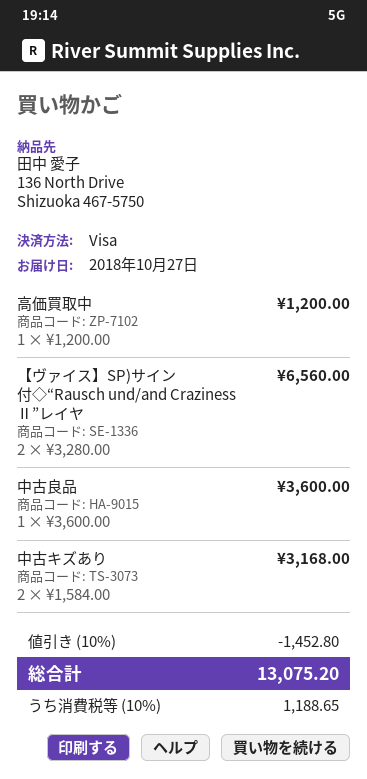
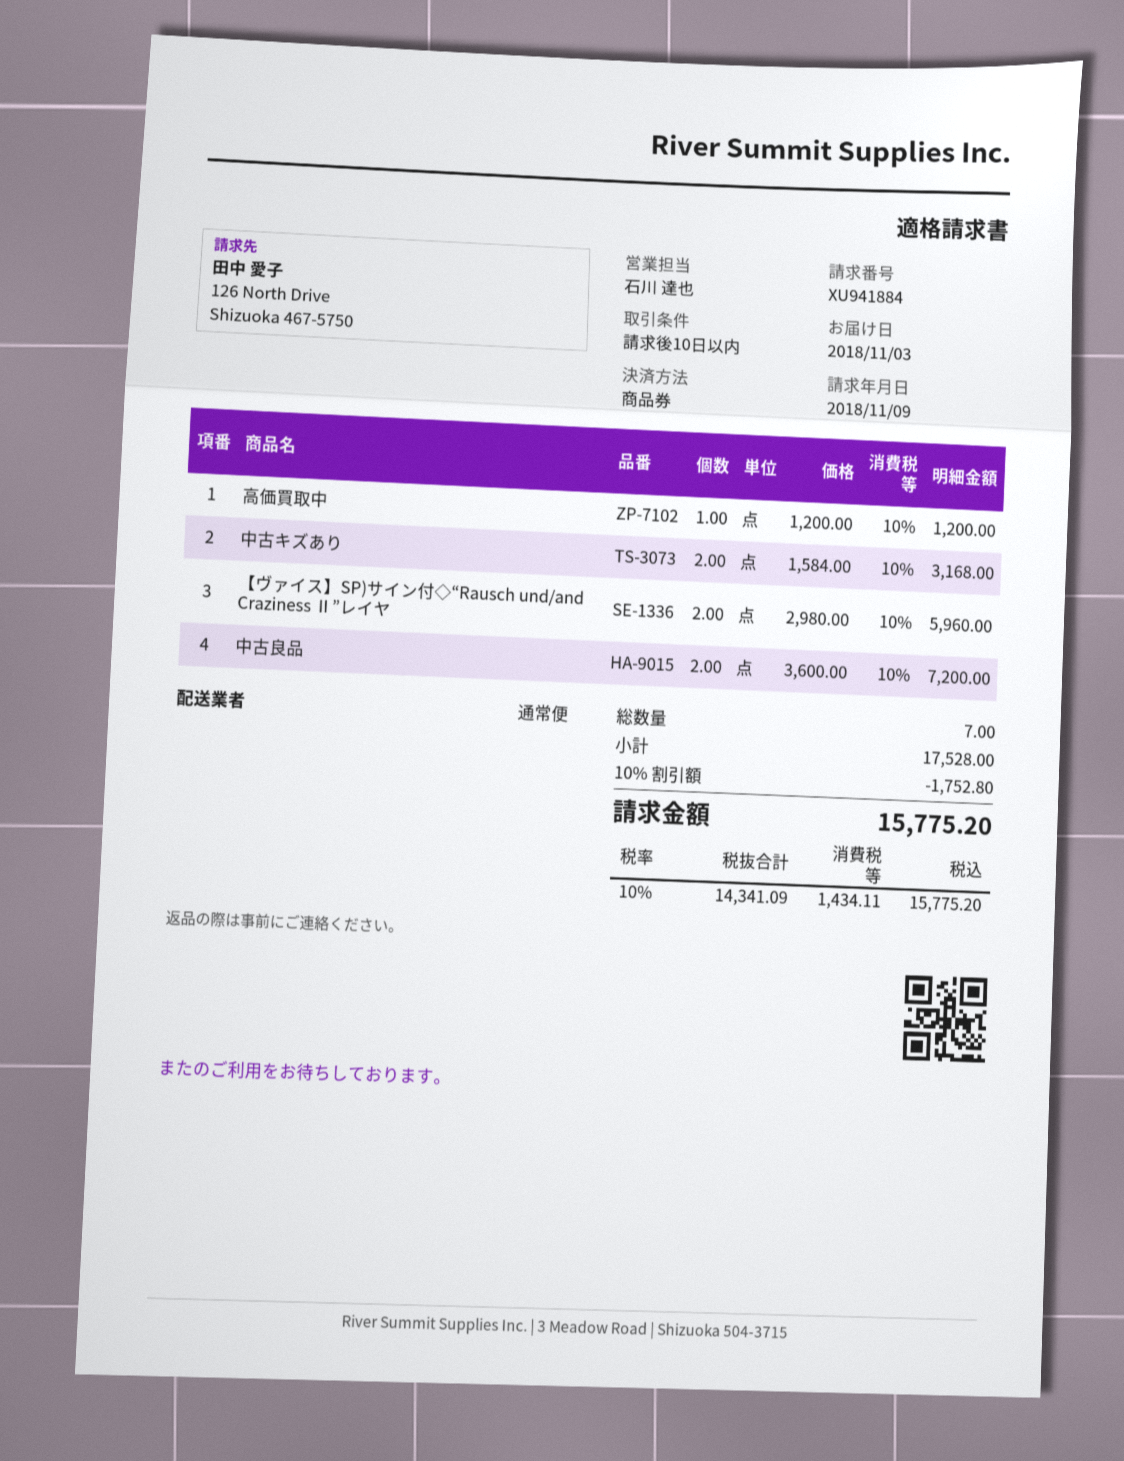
delivery date: 2018-10-27 -> 2018-11-03
payment method: Visa -> gift card
【ヴァイス】SP)サイン付◇“Rausch und/and Craziness Ⅱ”レイヤ: 2 x 3280.00 = 6560.00 -> 2 x 2980.00 = 5960.00
中古良品: 1 x 3600.00 = 3600.00 -> 2 x 3600.00 = 7200.00
discount: 10% = 1452.80 -> 10% = 1752.80
tax: 10% = 1188.65 -> 10% = 1434.11
total: 13075.20 -> 15775.20

